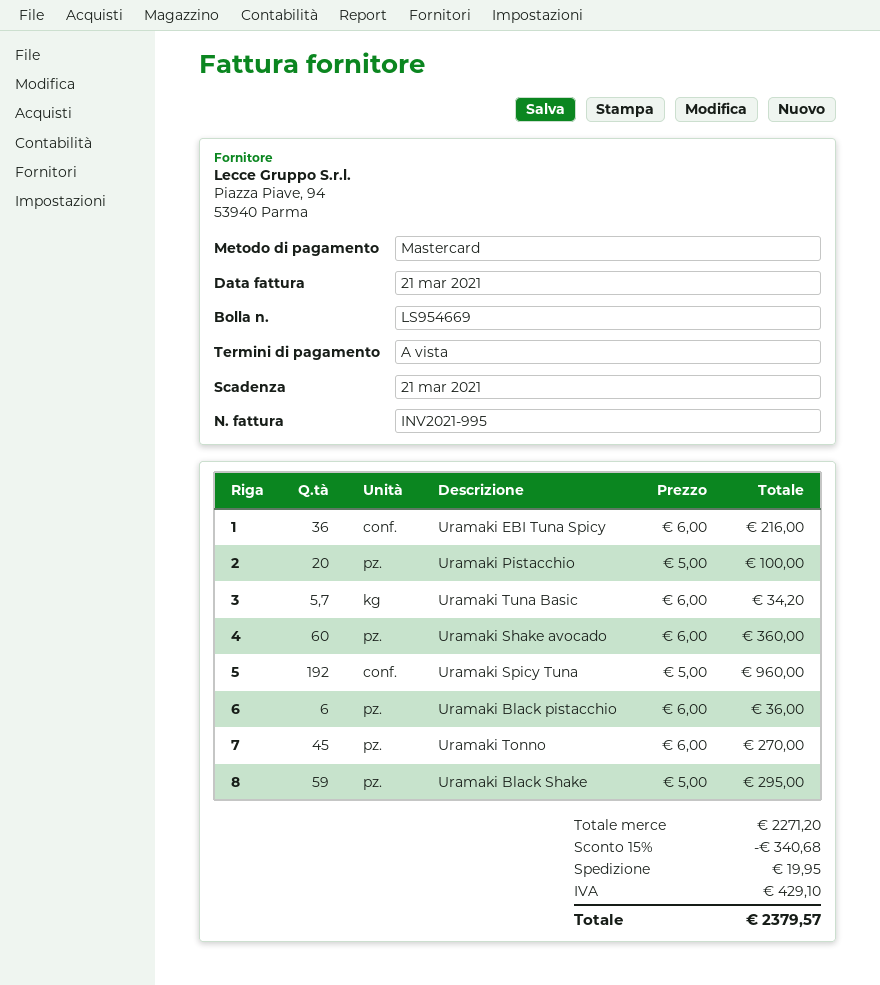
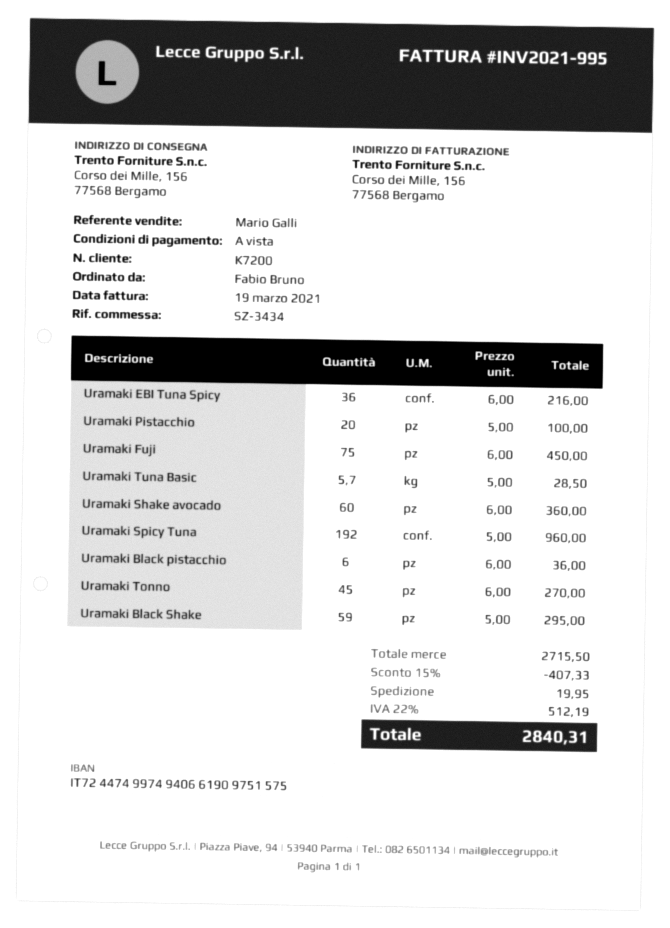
invoice date: 2021-03-21 -> 2021-03-19
Uramaki Tuna Basic: 5.7 x 6.00 = 34.20 -> 5.7 x 5.00 = 28.50
Uramaki Fuji: none -> 75 x 6.00 = 450.00
subtotal: 2271.20 -> 2715.50
discount: 15% = 340.68 -> 15% = 407.33
tax: 429.10 -> 512.19
total: 2379.57 -> 2840.31

